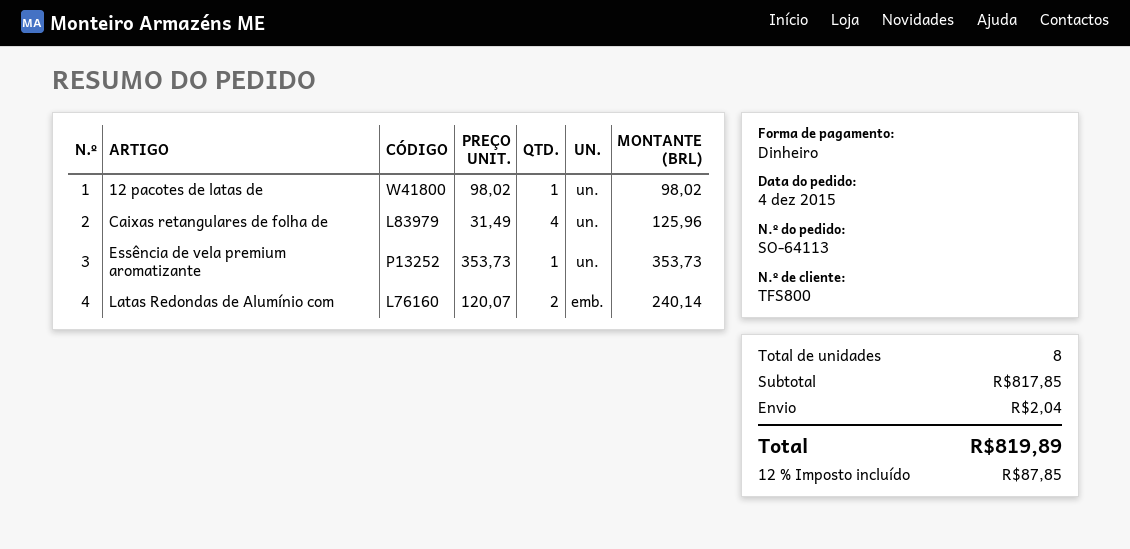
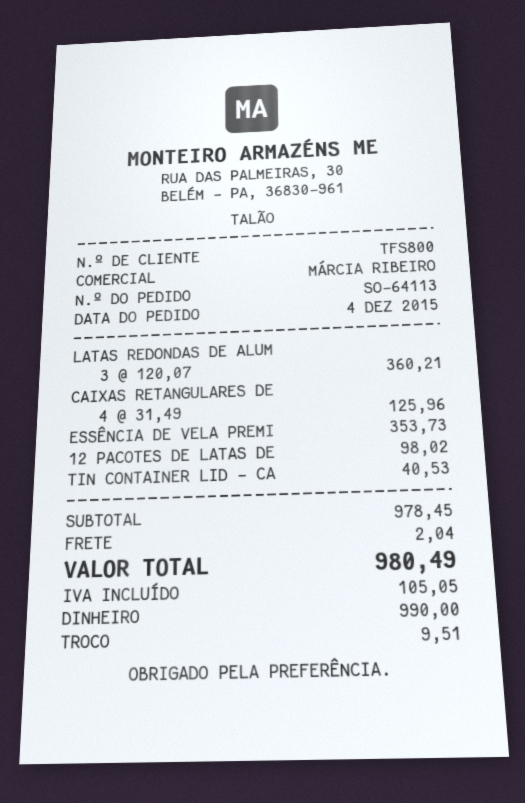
Latas Redondas de Alumínio com: 2 x 120.07 = 240.14 -> 3 x 120.07 = 360.21
TIN CONTAINER LID - CA: none -> 1 x 40.53 = 40.53
subtotal: 817.85 -> 978.45
tax: 87.85 -> 105.05
total: 819.89 -> 980.49

